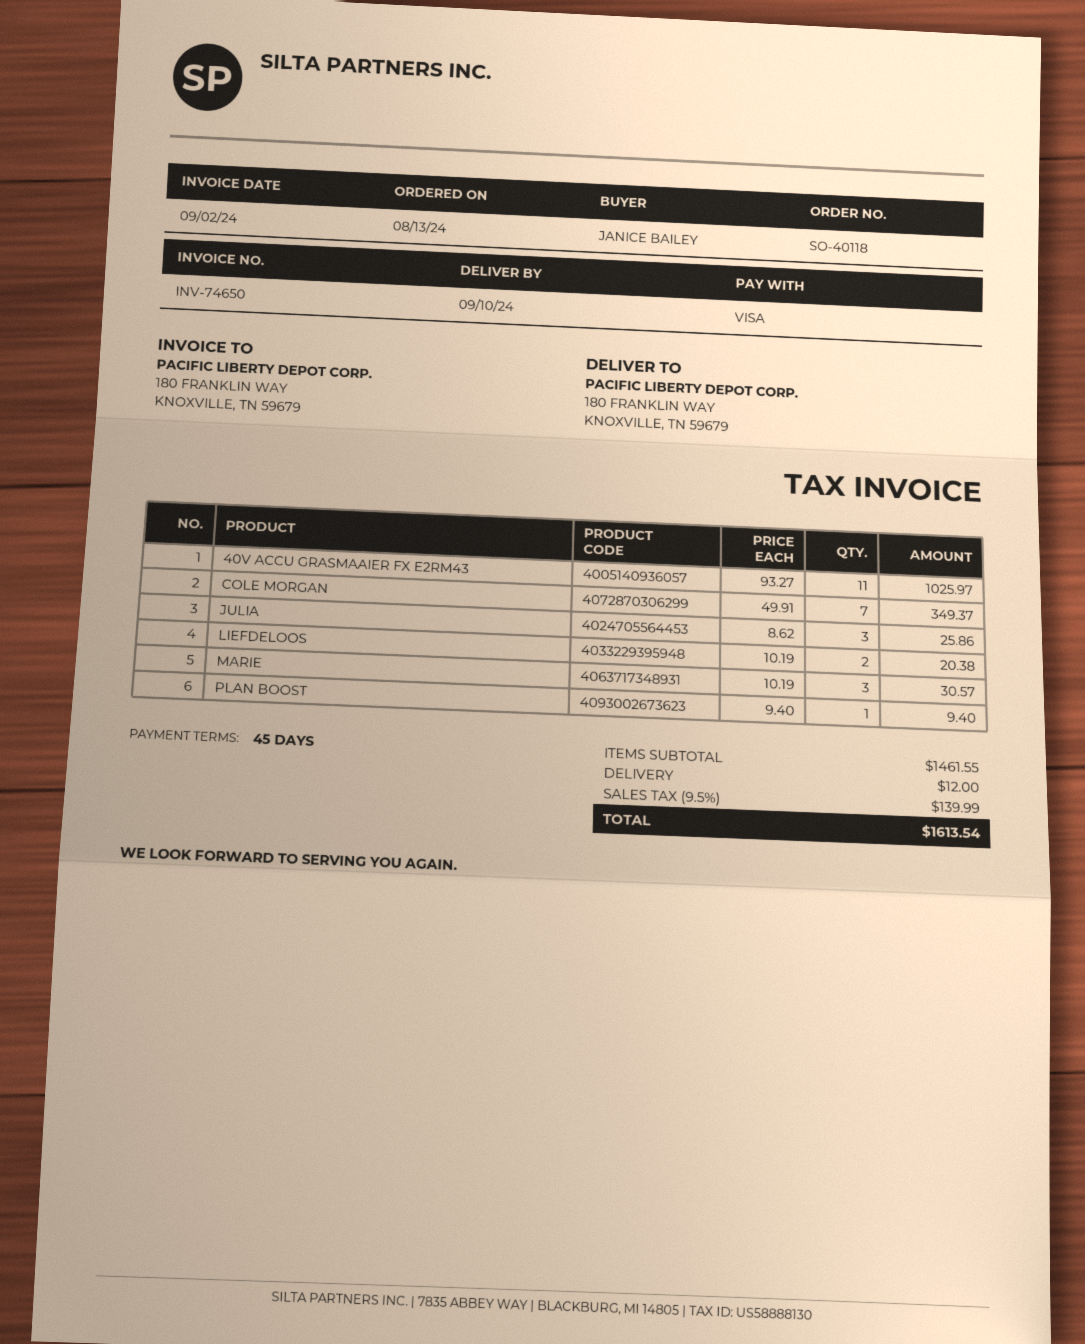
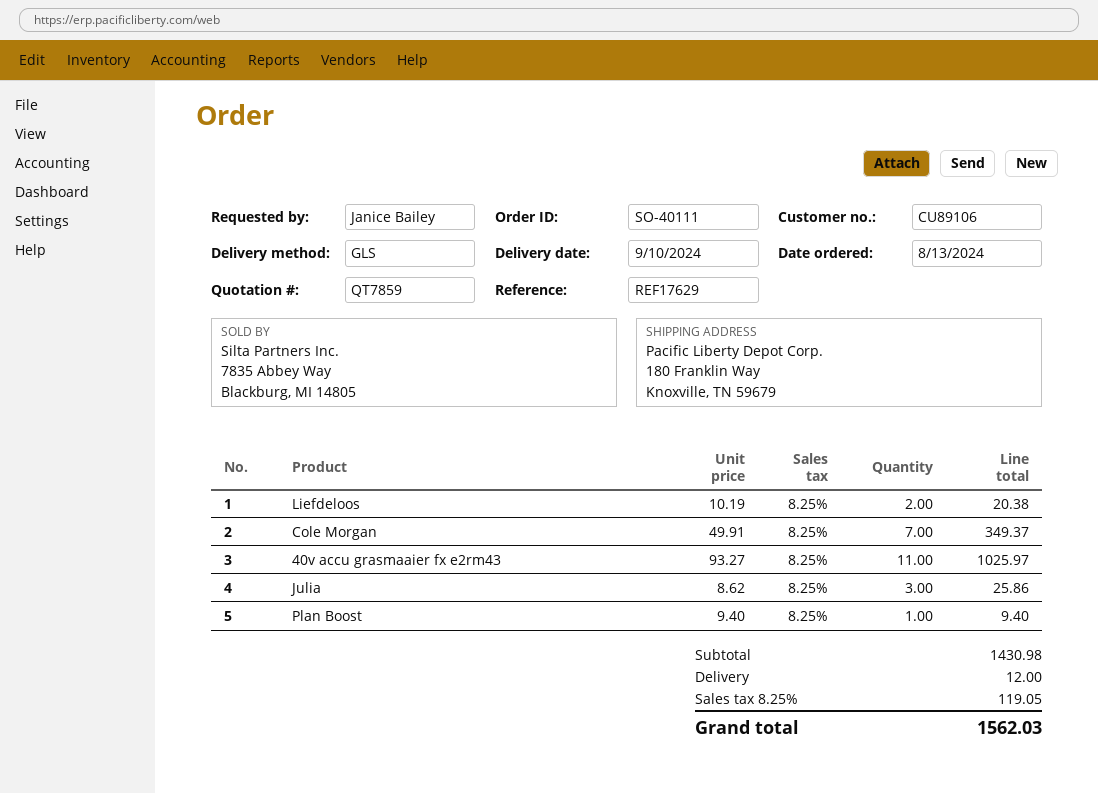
order number: SO-40118 -> SO-40111
MARIE: 3 x 10.19 = 30.57 -> none
subtotal: 1461.55 -> 1430.98
tax: 9.5% = 139.99 -> 8.25% = 119.05
total: 1613.54 -> 1562.03

